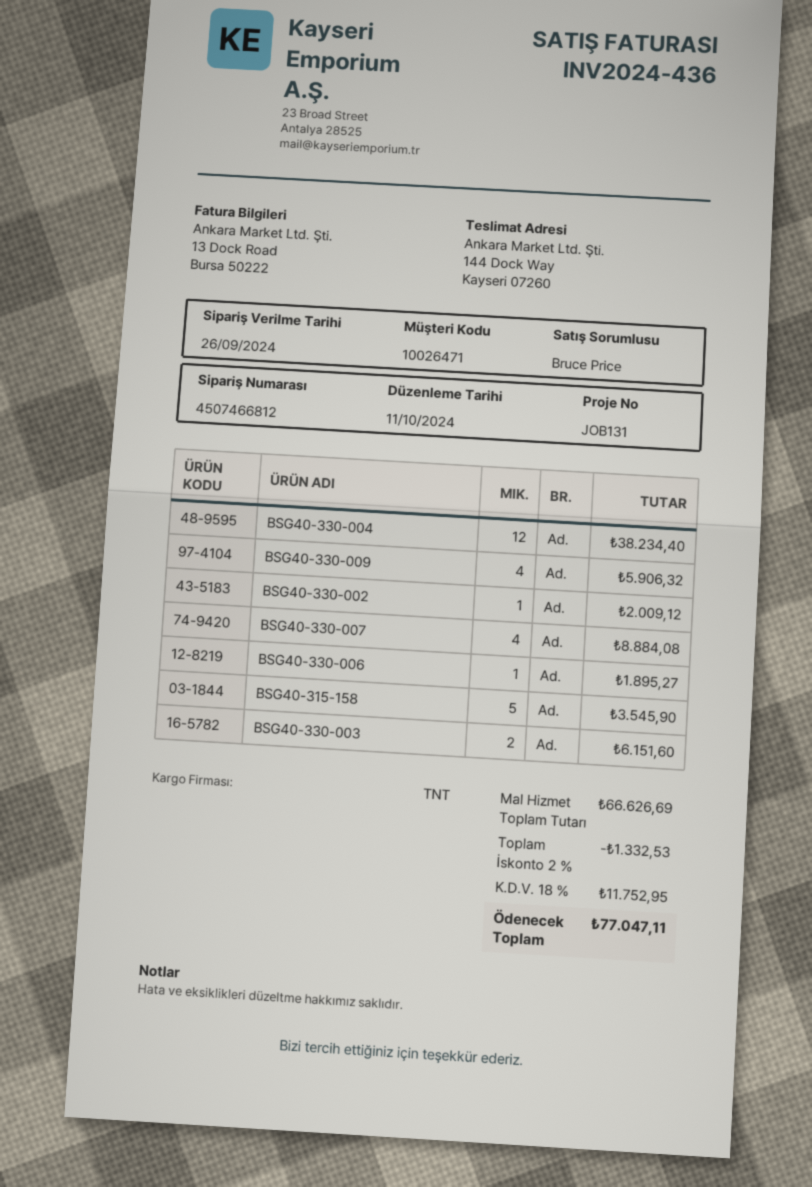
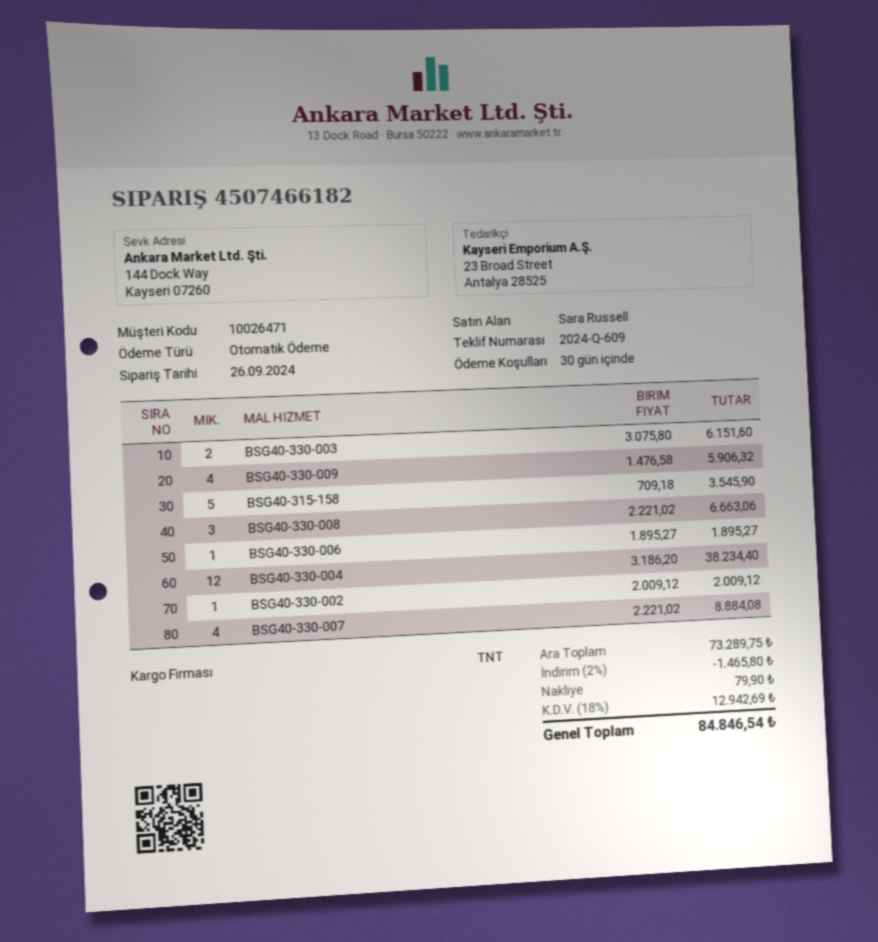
order number: 4507466812 -> 4507466182
BSG40-330-008: none -> 3 for 6663.06
subtotal: 66626.69 -> 73289.75
discount: 2% = 1332.53 -> 2% = 1465.80
shipping: none -> 79.90
tax: 18% = 11752.95 -> 18% = 12942.69
total: 77047.11 -> 84846.54

